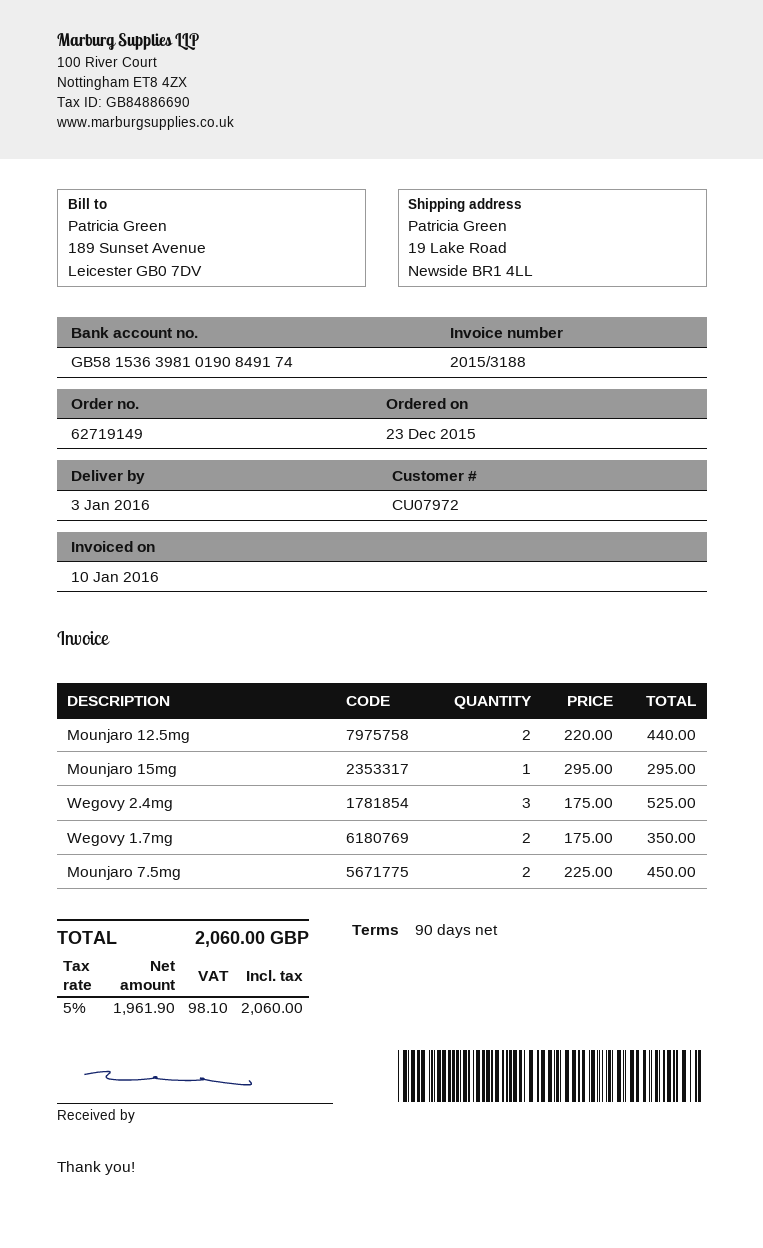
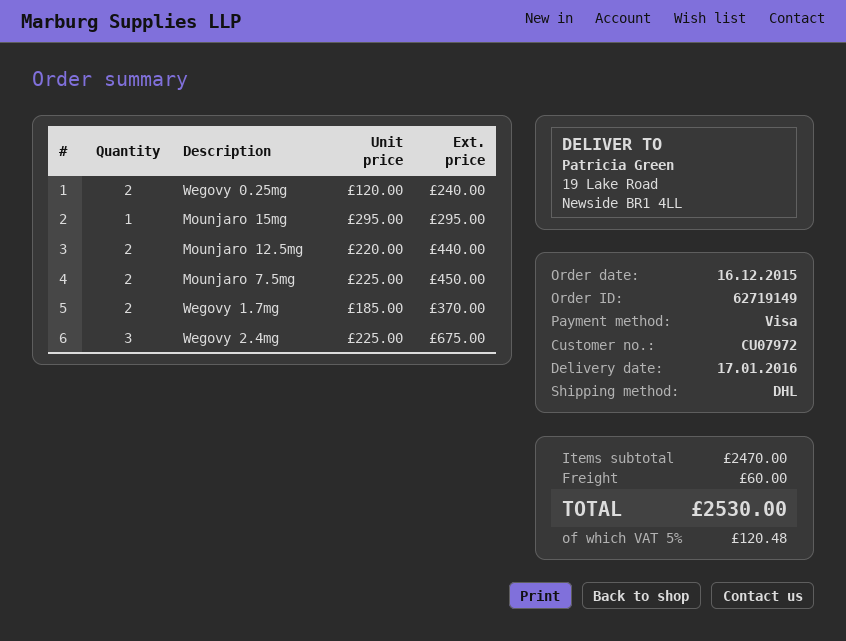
order date: 2015-12-23 -> 2015-12-16
delivery date: 2016-01-03 -> 2016-01-17
Wegovy 2.4mg: 3 x 175.00 = 525.00 -> 3 x 225.00 = 675.00
Wegovy 1.7mg: 2 x 175.00 = 350.00 -> 2 x 185.00 = 370.00
Wegovy 0.25mg: none -> 2 x 120.00 = 240.00
shipping: none -> 60.00
tax: 5% = 98.10 -> 5% = 120.48
total: 2060.00 -> 2530.00

